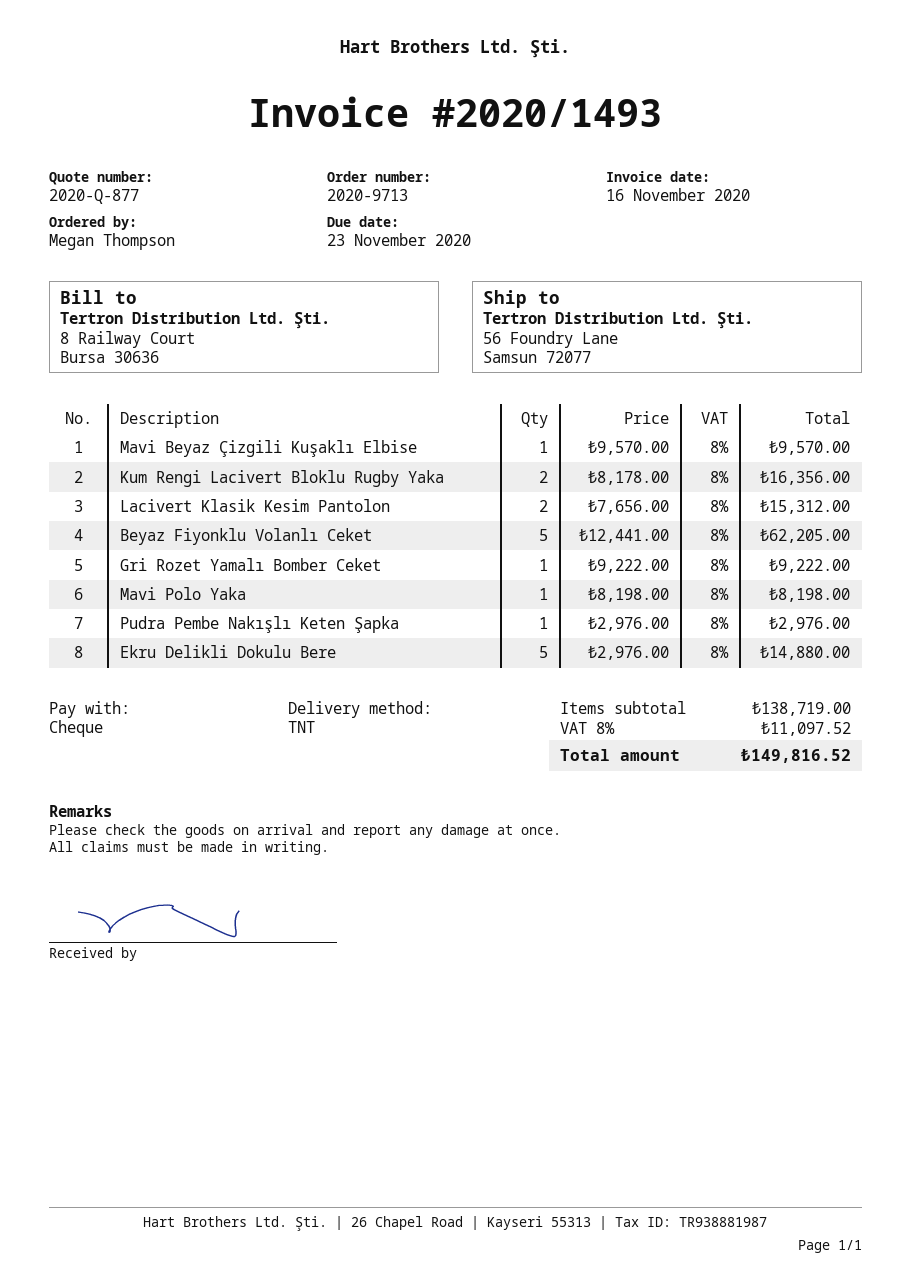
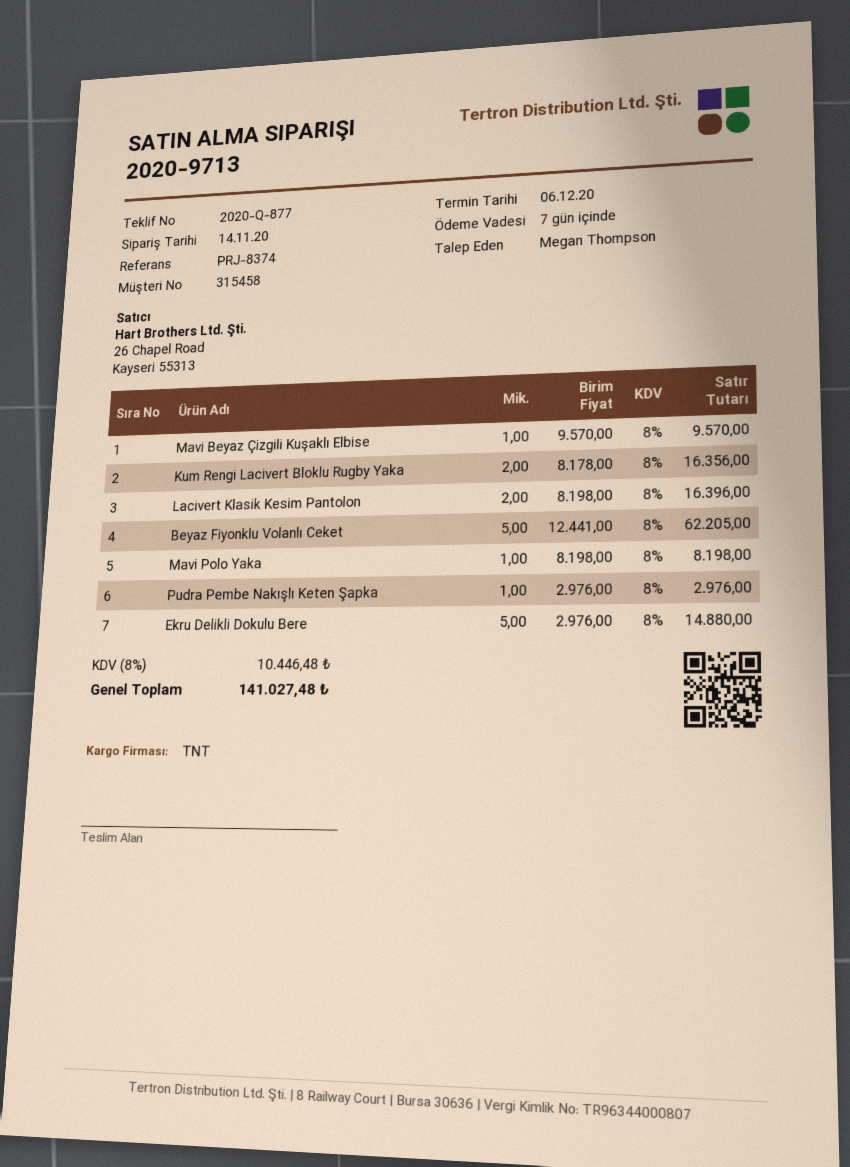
Lacivert Klasik Kesim Pantolon: 2 x 7656.00 = 15312.00 -> 2 x 8198.00 = 16396.00
Gri Rozet Yamalı Bomber Ceket: 1 x 9222.00 = 9222.00 -> none
tax: 8% = 11097.52 -> 8% = 10446.48
total: 149816.52 -> 141027.48

